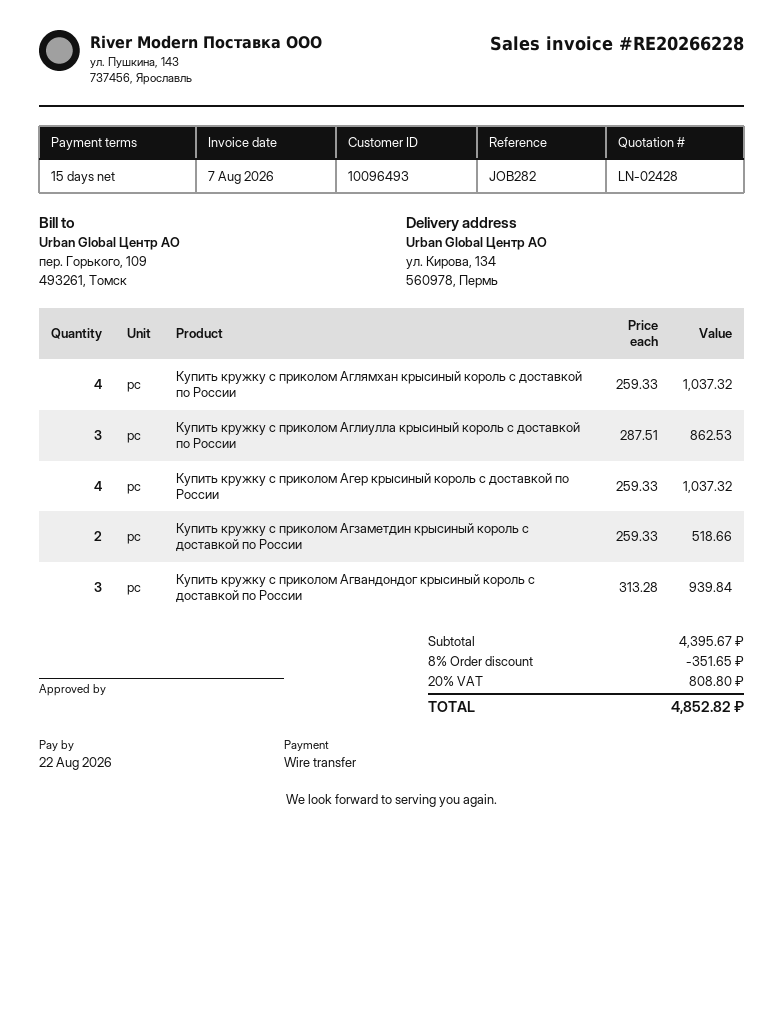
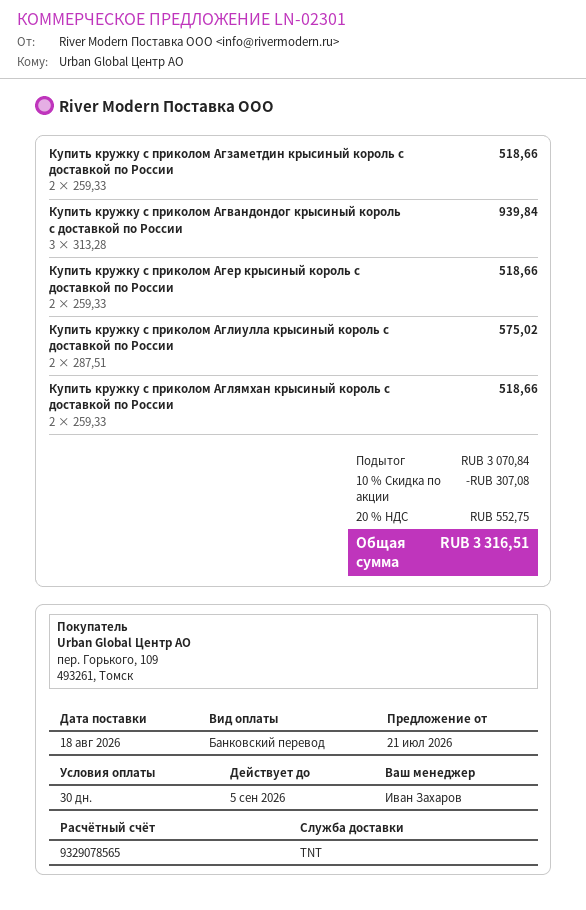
quote number: LN-02428 -> LN-02301
payment terms: 15 days -> 30 days
Купить кружку с приколом Аглямхан крысиный король с доставкой по России: 4 x 259.33 = 1037.32 -> 2 x 259.33 = 518.66
Купить кружку с приколом Аглиулла крысиный король с доставкой по России: 3 x 287.51 = 862.53 -> 2 x 287.51 = 575.02
Купить кружку с приколом Агер крысиный король с доставкой по России: 4 x 259.33 = 1037.32 -> 2 x 259.33 = 518.66
subtotal: 4395.67 -> 3070.84
discount: 8% = 351.65 -> 10% = 307.08
tax: 20% = 808.80 -> 20% = 552.75
total: 4852.82 -> 3316.51

